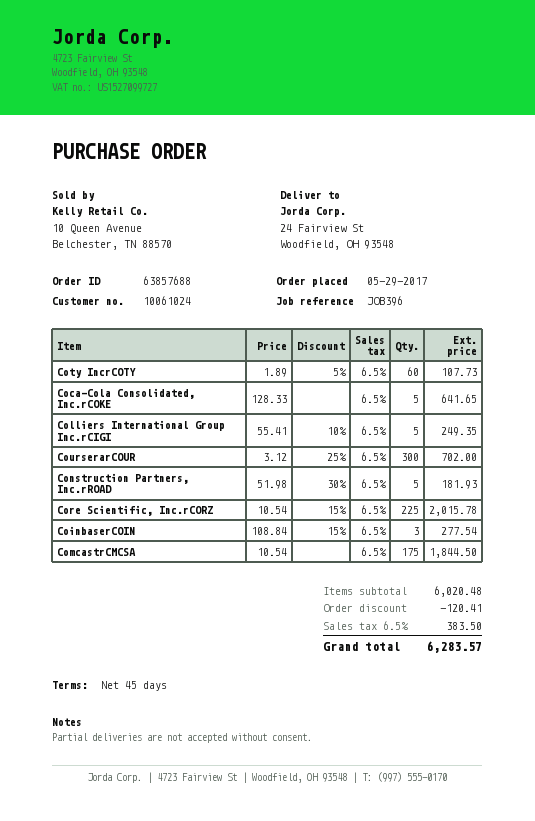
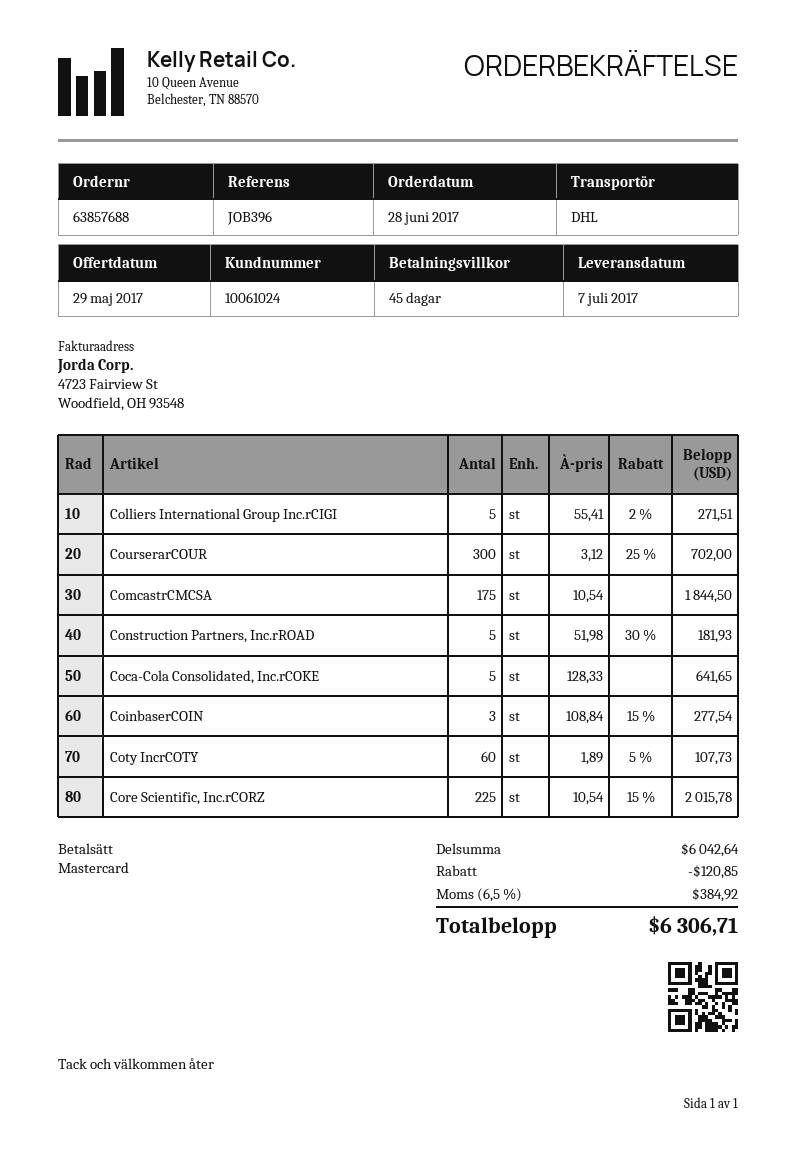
order date: 2017-05-29 -> 2017-06-28
Colliers International Group Inc.rCIGI: 5 x 55.41 - 10% = 249.35 -> 5 x 55.41 - 2% = 271.51
subtotal: 6020.48 -> 6042.64
discount: 120.41 -> 120.85
tax: 6.5% = 383.50 -> 6.5% = 384.92
total: 6283.57 -> 6306.71

